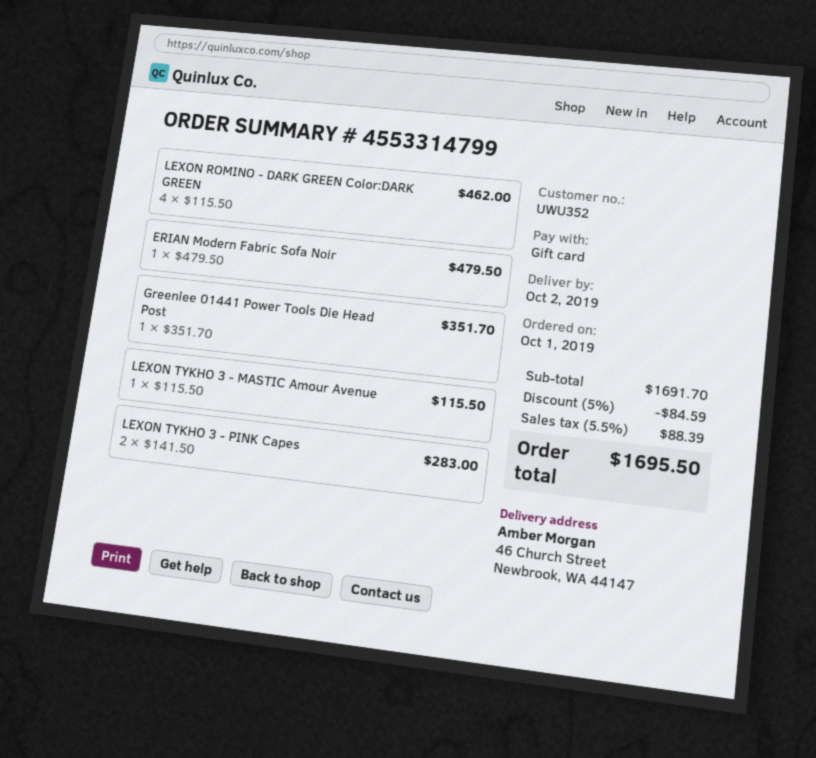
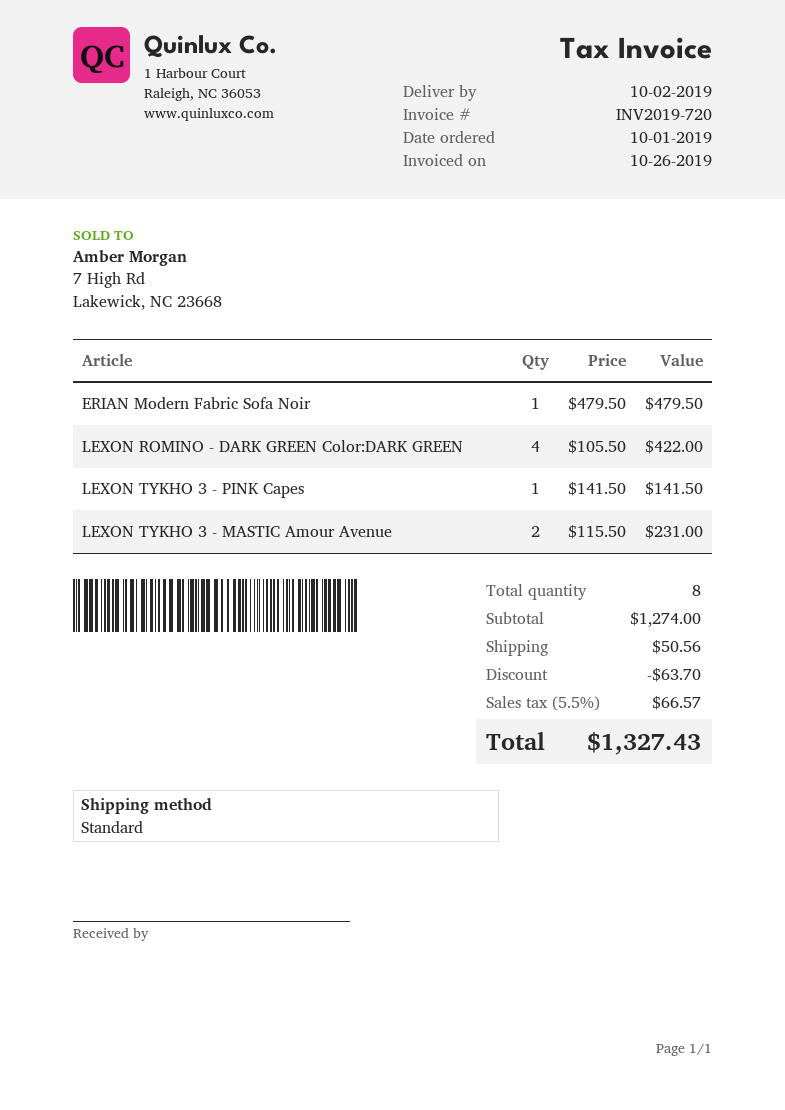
LEXON ROMINO - DARK GREEN Color:DARK GREEN: 4 x 115.50 = 462.00 -> 4 x 105.50 = 422.00
Greenlee 01441 Power Tools Die Head Post: 1 x 351.70 = 351.70 -> none
LEXON TYKHO 3 - MASTIC Amour Avenue: 1 x 115.50 = 115.50 -> 2 x 115.50 = 231.00
LEXON TYKHO 3 - PINK Capes: 2 x 141.50 = 283.00 -> 1 x 141.50 = 141.50
subtotal: 1691.70 -> 1274.00
discount: 84.59 -> 63.70
shipping: none -> 50.56
tax: 5.5% = 88.39 -> 5.5% = 66.57
total: 1695.50 -> 1327.43

